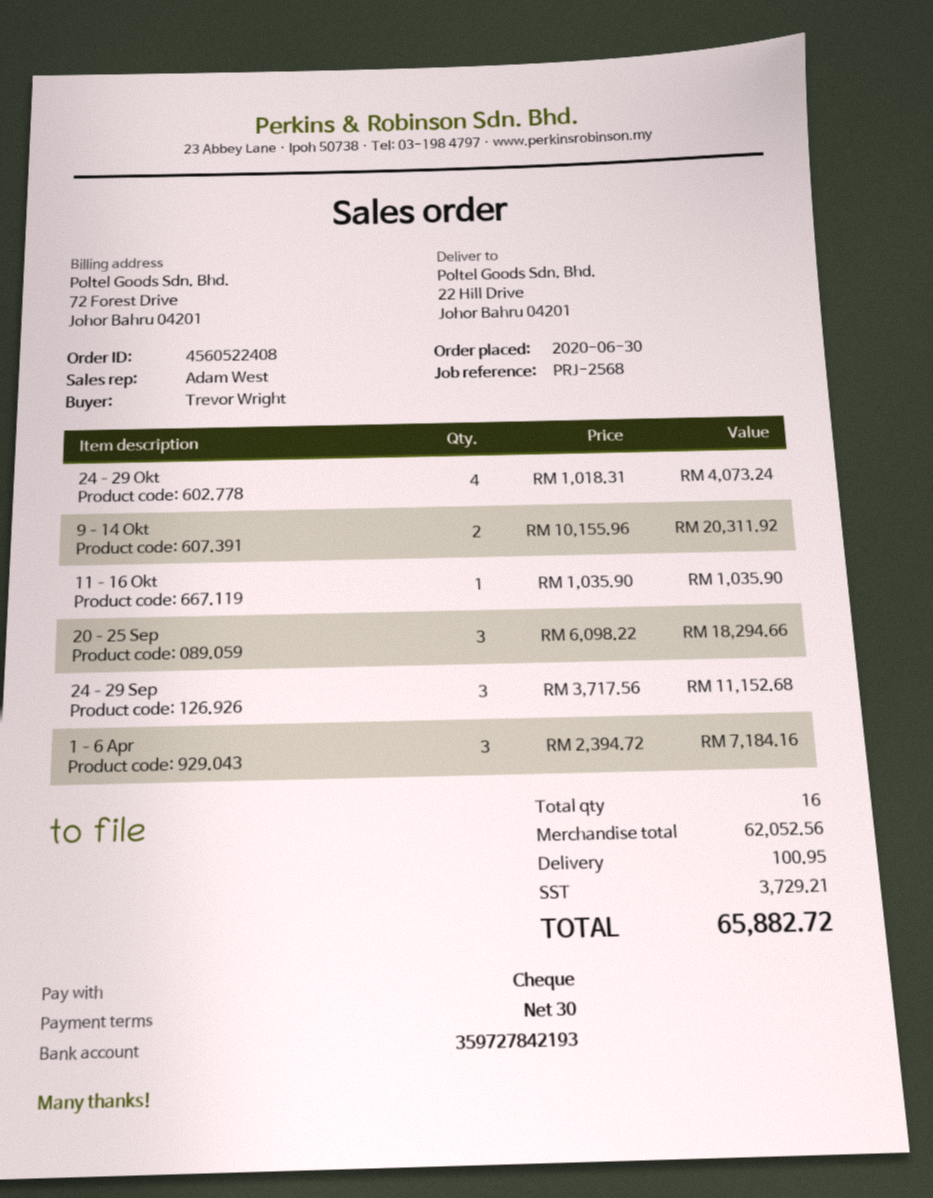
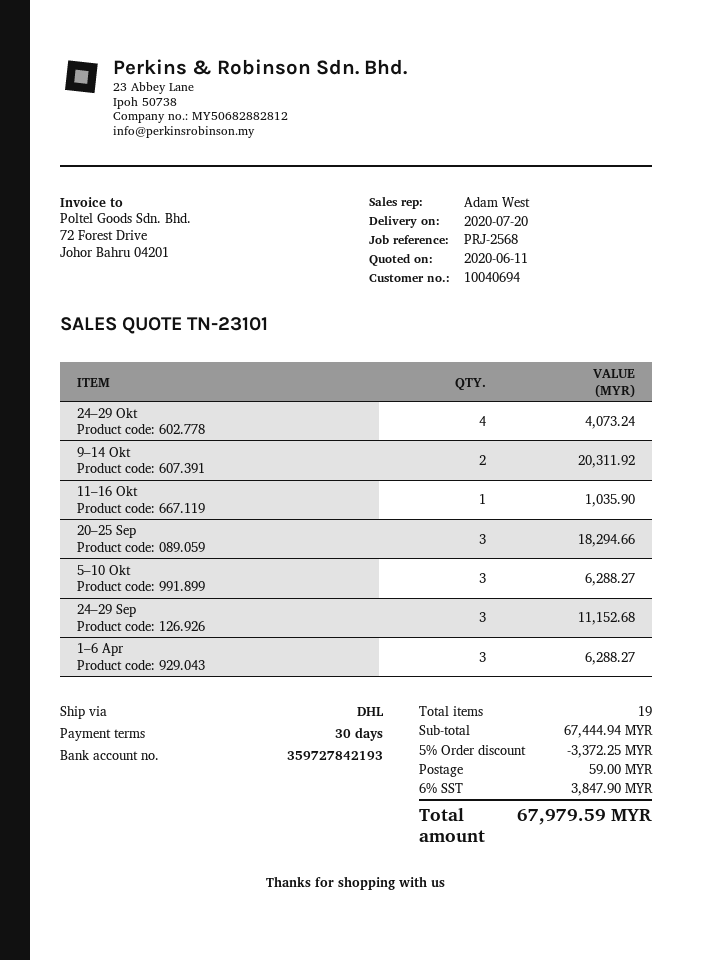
1–6 Apr: 3 for 7184.16 -> 3 for 6288.27
5–10 Okt: none -> 3 for 6288.27
total quantity: 16 -> 19
subtotal: 62052.56 -> 67444.94
discount: none -> 5% = 3372.25
shipping: 100.95 -> 59.00
tax: 3729.21 -> 3847.90
total: 65882.72 -> 67979.59

